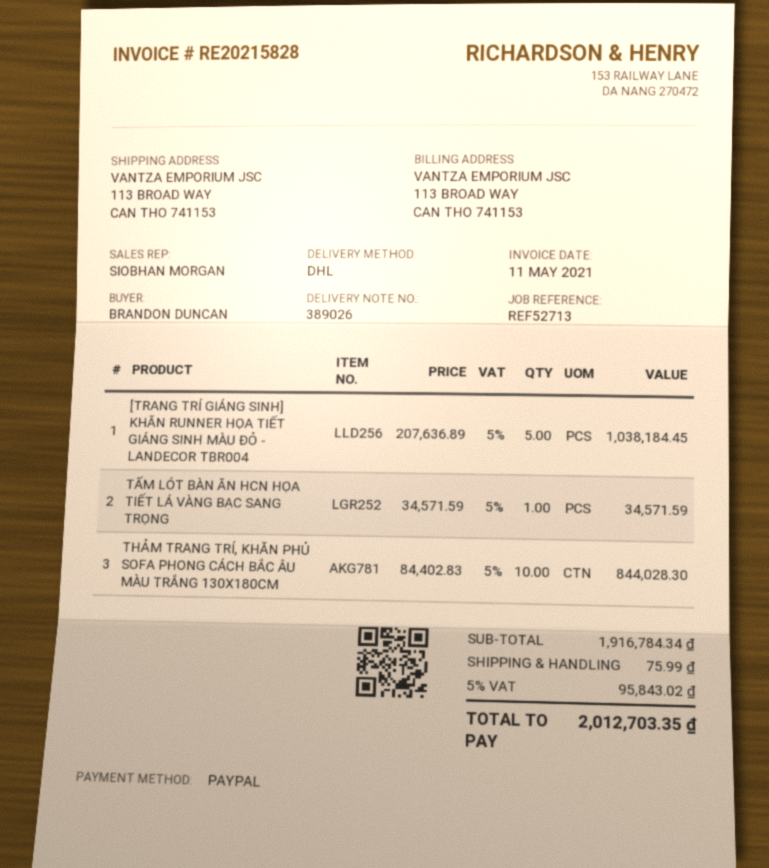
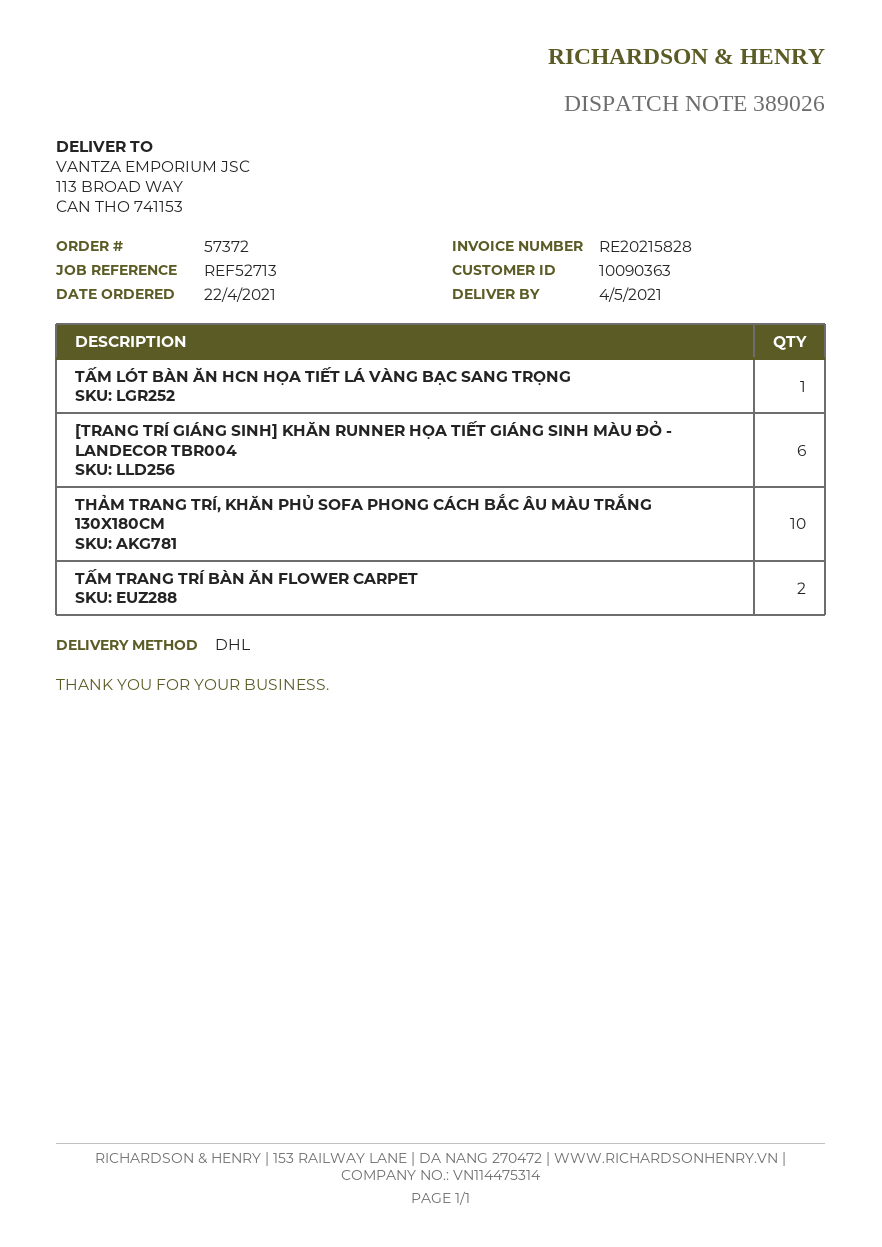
[TRANG TRÍ GIÁNG SINH] KHĂN RUNNER HỌA TIẾT GIÁNG SINH MÀU ĐỎ - LANDECOR TBR004: 5 -> 6
TẤM TRANG TRÍ BÀN ĂN FLOWER CARPET: none -> 2

